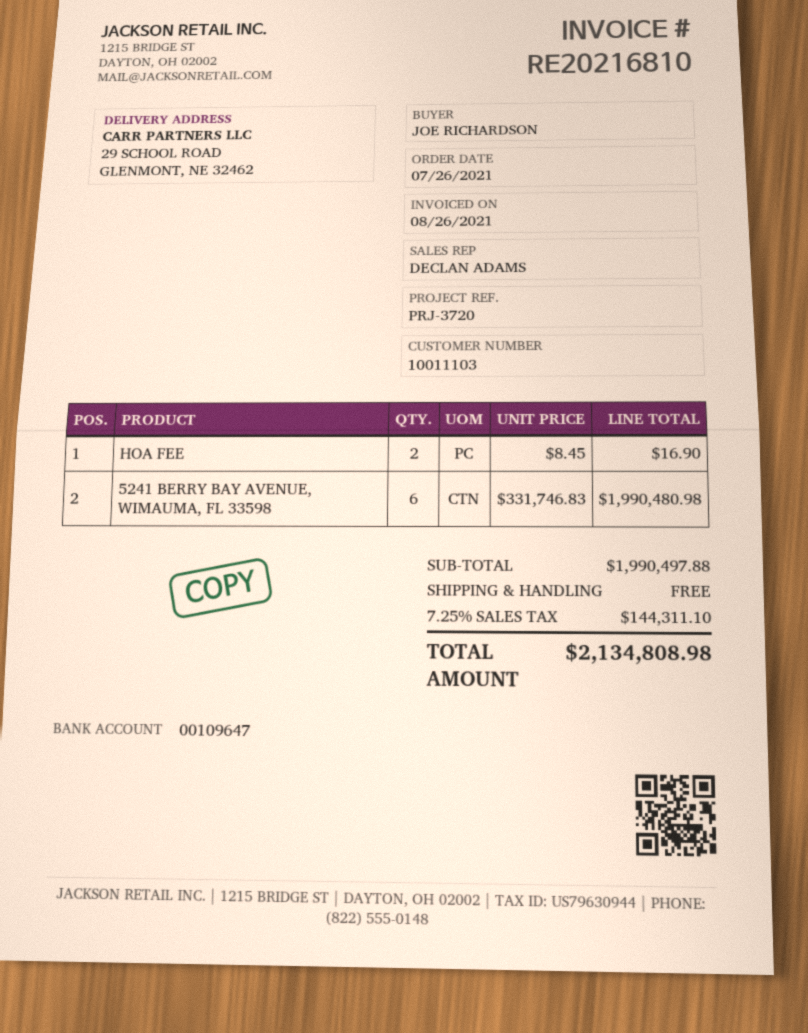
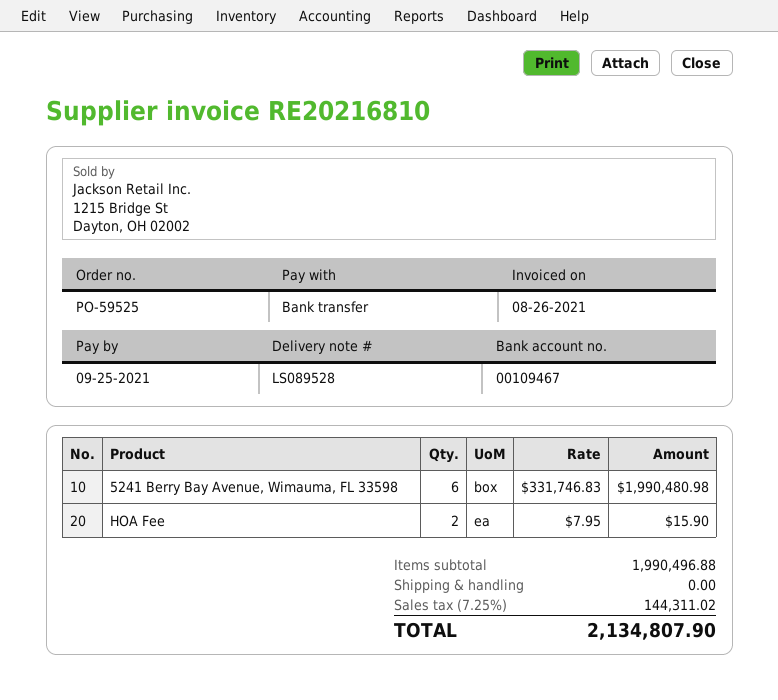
bank account: 00109647 -> 00109467
HOA FEE: 2 x 8.45 = 16.90 -> 2 x 7.95 = 15.90
subtotal: 1990497.88 -> 1990496.88
tax: 7.25% = 144311.10 -> 7.25% = 144311.02
total: 2134808.98 -> 2134807.90

